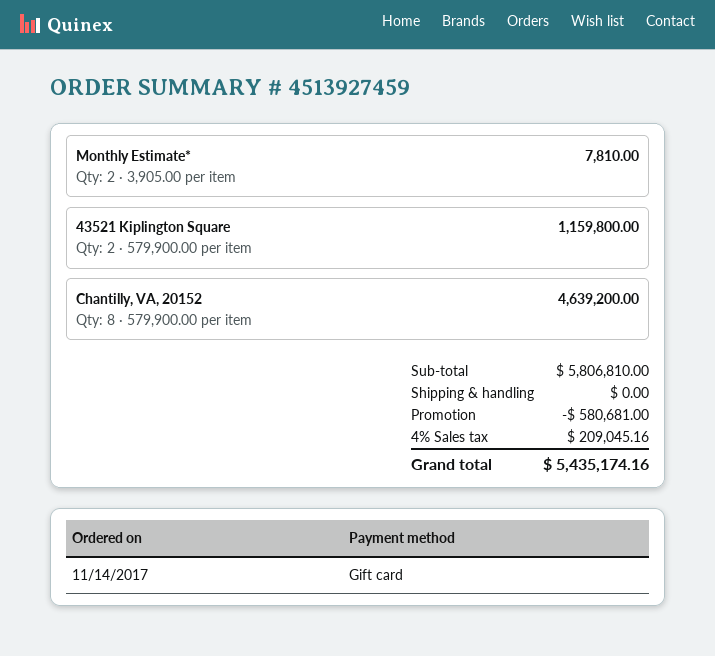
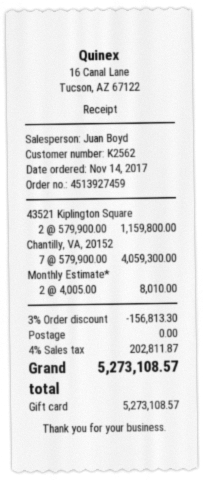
Monthly Estimate*: 2 x 3905.00 = 7810.00 -> 2 x 4005.00 = 8010.00
Chantilly, VA, 20152: 8 x 579900.00 = 4639200.00 -> 7 x 579900.00 = 4059300.00
discount: 580681.00 -> 156813.30
tax: 4% = 209045.16 -> 4% = 202811.87
total: 5435174.16 -> 5273108.57

